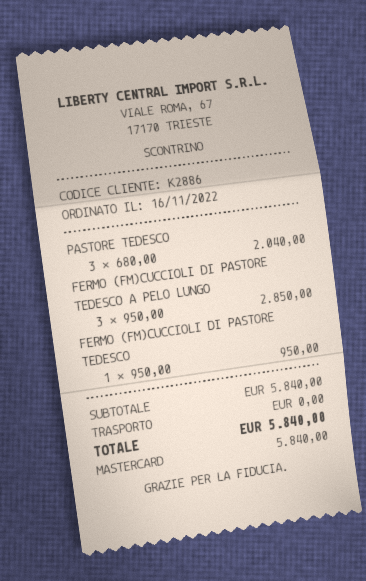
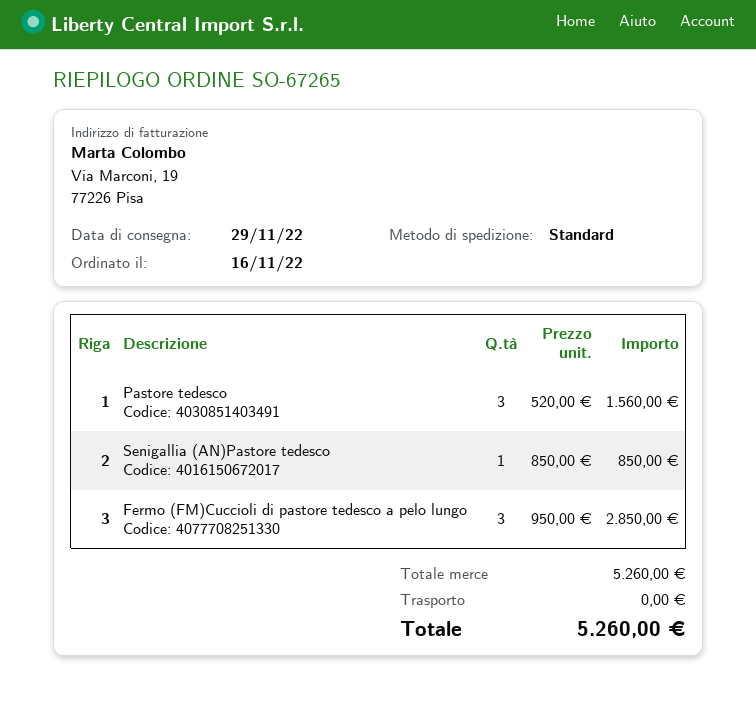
PASTORE TEDESCO: 3 x 680.00 = 2040.00 -> 3 x 520.00 = 1560.00
FERMO (FM)CUCCIOLI DI PASTORE TEDESCO: 1 x 950.00 = 950.00 -> none
Senigallia (AN)Pastore tedesco: none -> 1 x 850.00 = 850.00
subtotal: 5840.00 -> 5260.00
total: 5840.00 -> 5260.00

